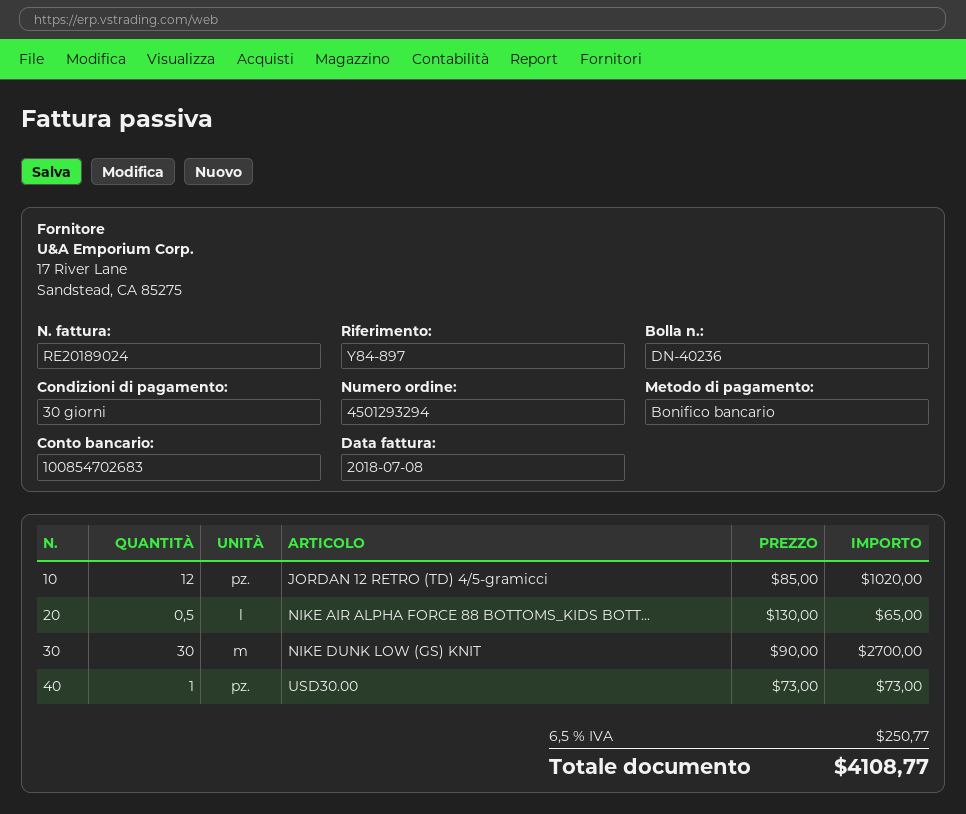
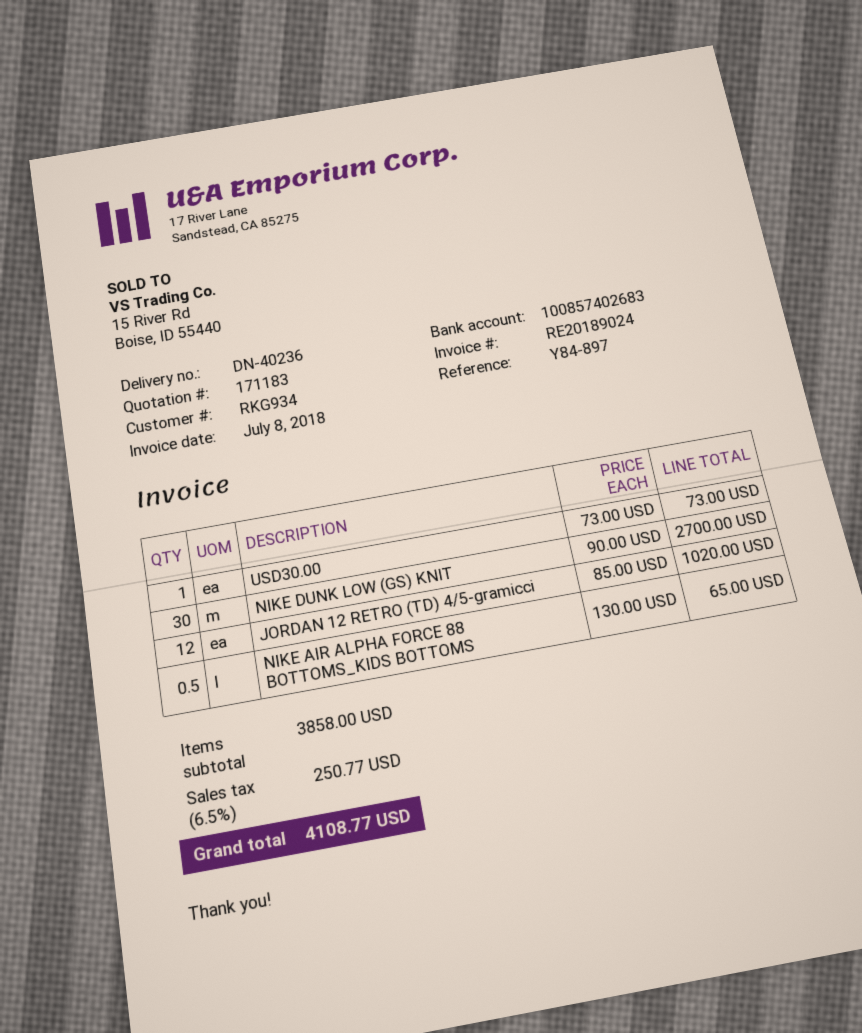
bank account: 100854702683 -> 100857402683

